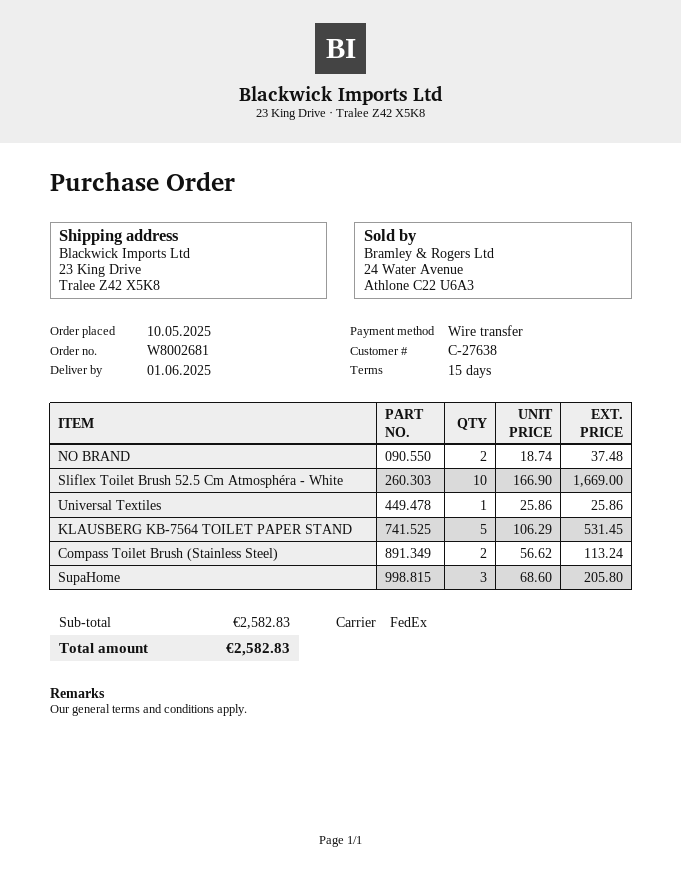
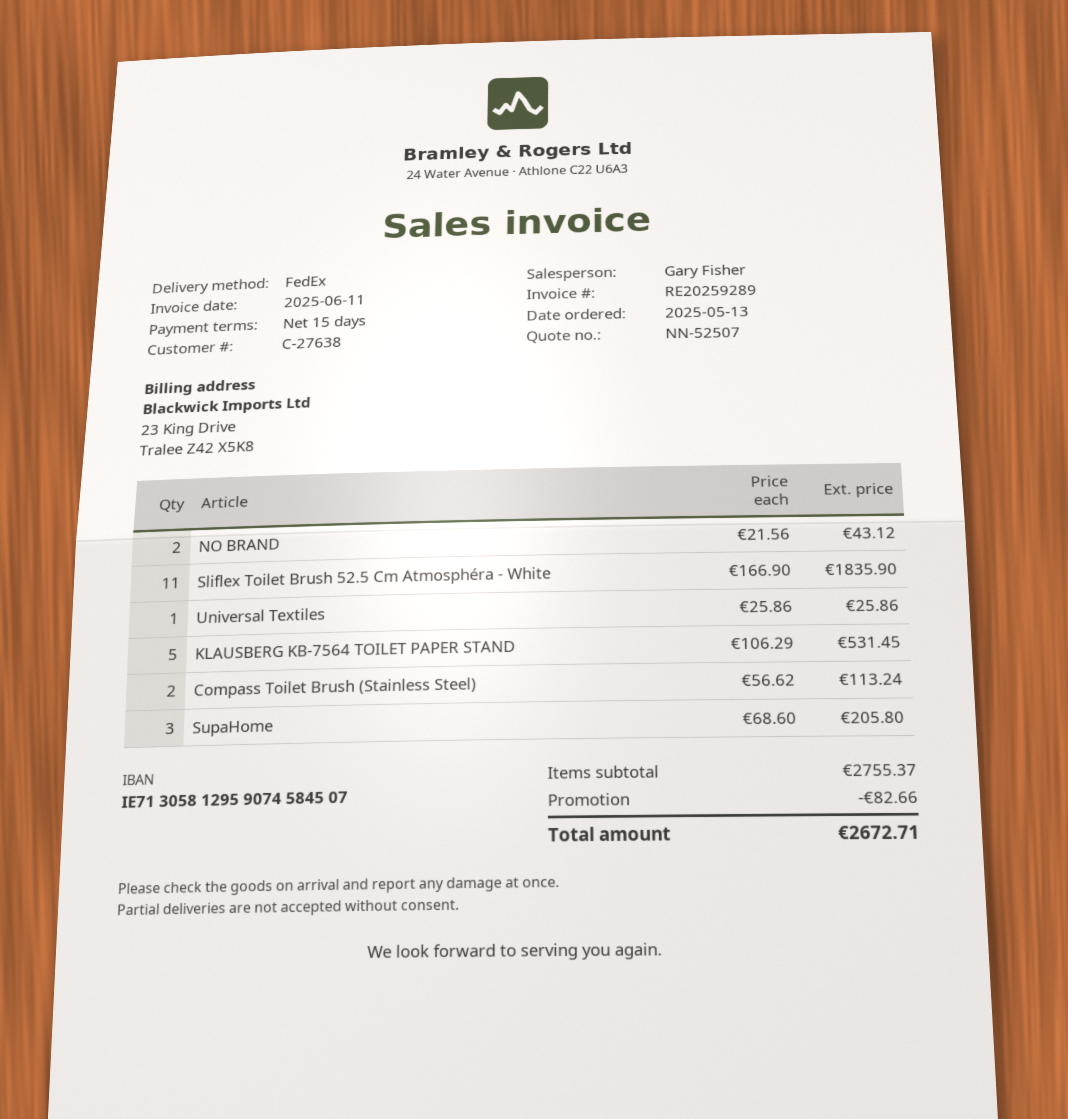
order date: 2025-05-10 -> 2025-05-13
NO BRAND: 2 x 18.74 = 37.48 -> 2 x 21.56 = 43.12
Sliflex Toilet Brush 52.5 Cm Atmosphéra - White: 10 x 166.90 = 1669.00 -> 11 x 166.90 = 1835.90
subtotal: 2582.83 -> 2755.37
discount: none -> 82.66
total: 2582.83 -> 2672.71

